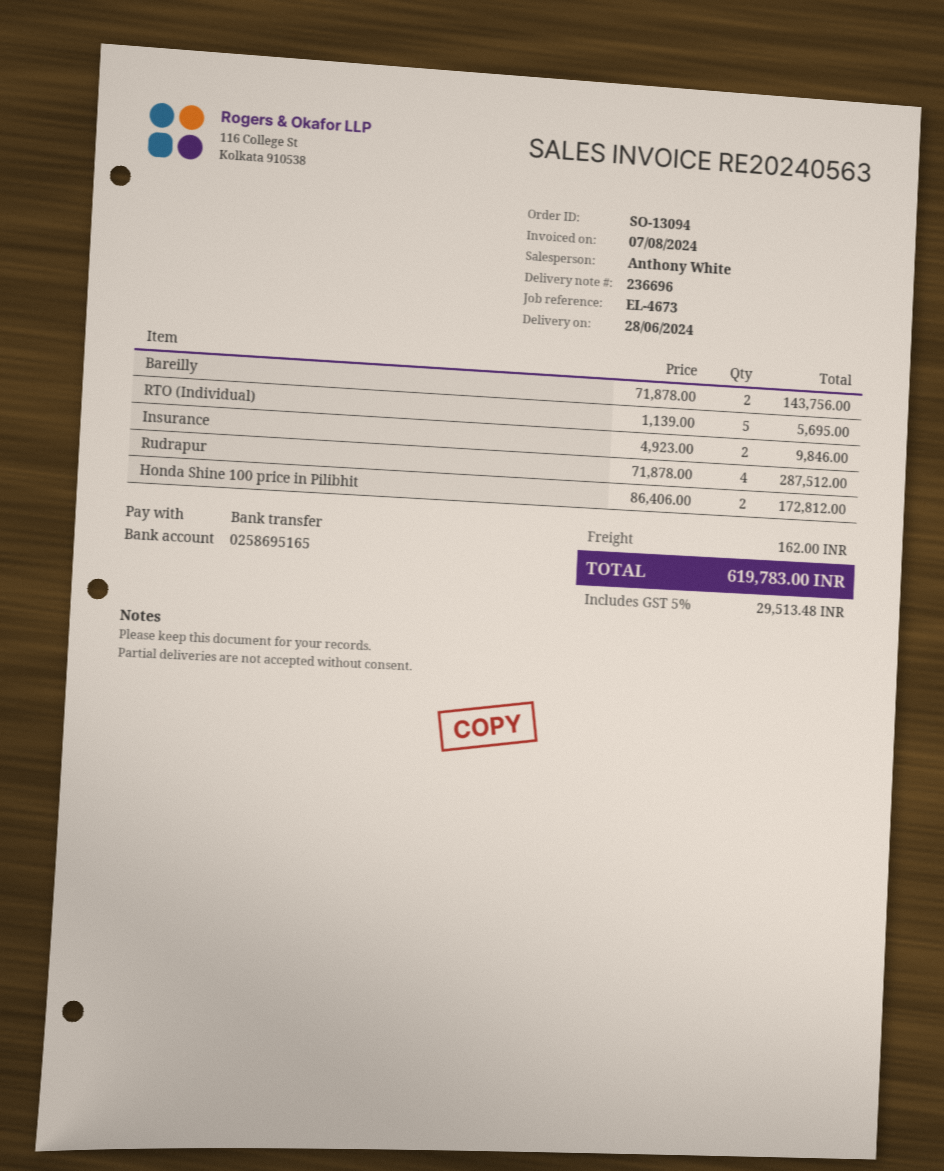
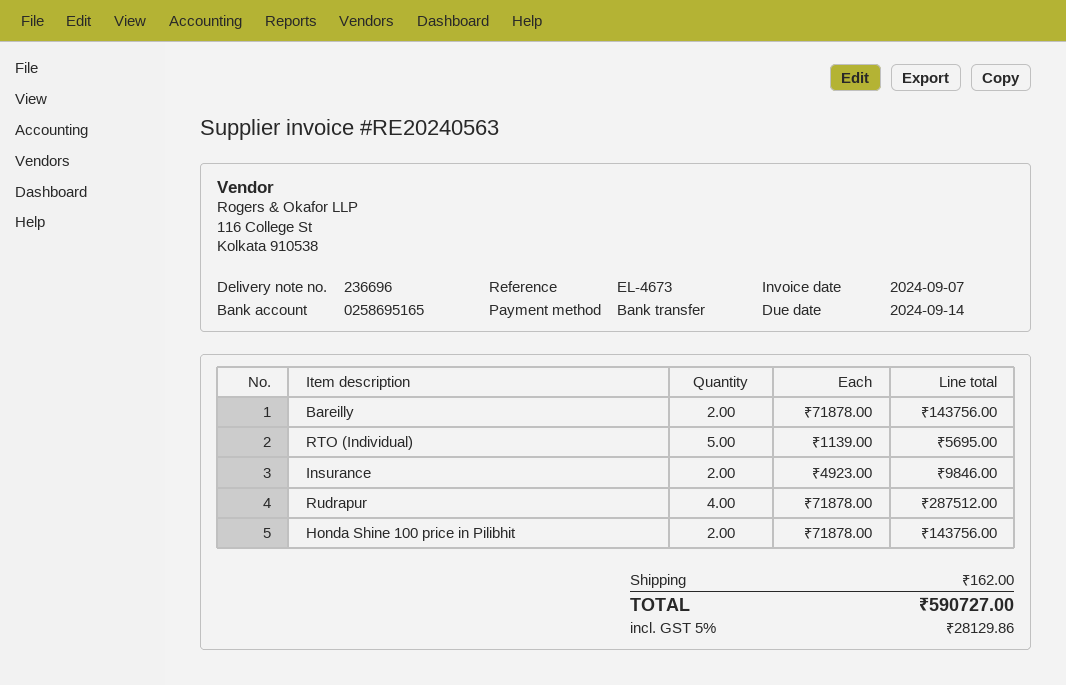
invoice date: 2024-08-07 -> 2024-09-07
Honda Shine 100 price in Pilibhit: 2 x 86406.00 = 172812.00 -> 2 x 71878.00 = 143756.00
tax: 5% = 29513.48 -> 5% = 28129.86
total: 619783.00 -> 590727.00

